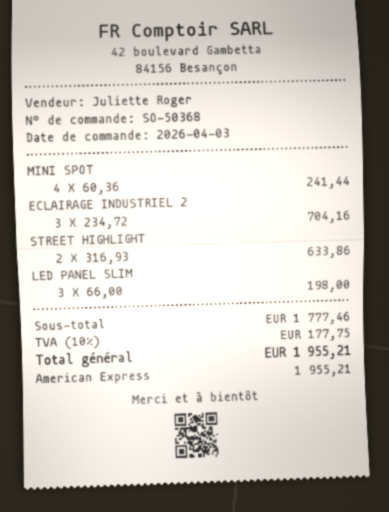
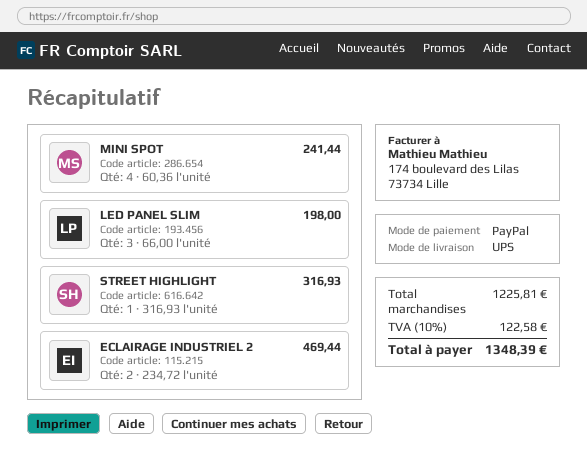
payment method: American Express -> PayPal
ECLAIRAGE INDUSTRIEL 2: 3 x 234.72 = 704.16 -> 2 x 234.72 = 469.44
STREET HIGHLIGHT: 2 x 316.93 = 633.86 -> 1 x 316.93 = 316.93
subtotal: 1777.46 -> 1225.81
tax: 10% = 177.75 -> 10% = 122.58
total: 1955.21 -> 1348.39

